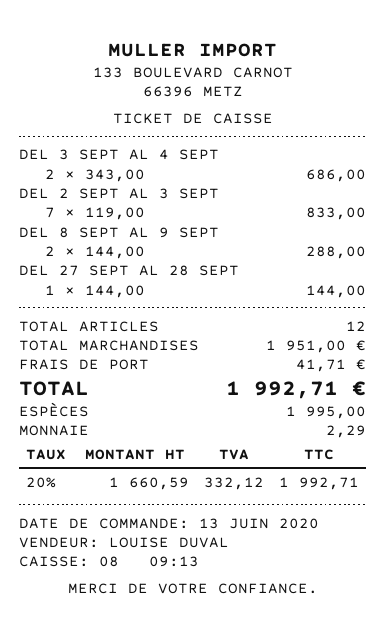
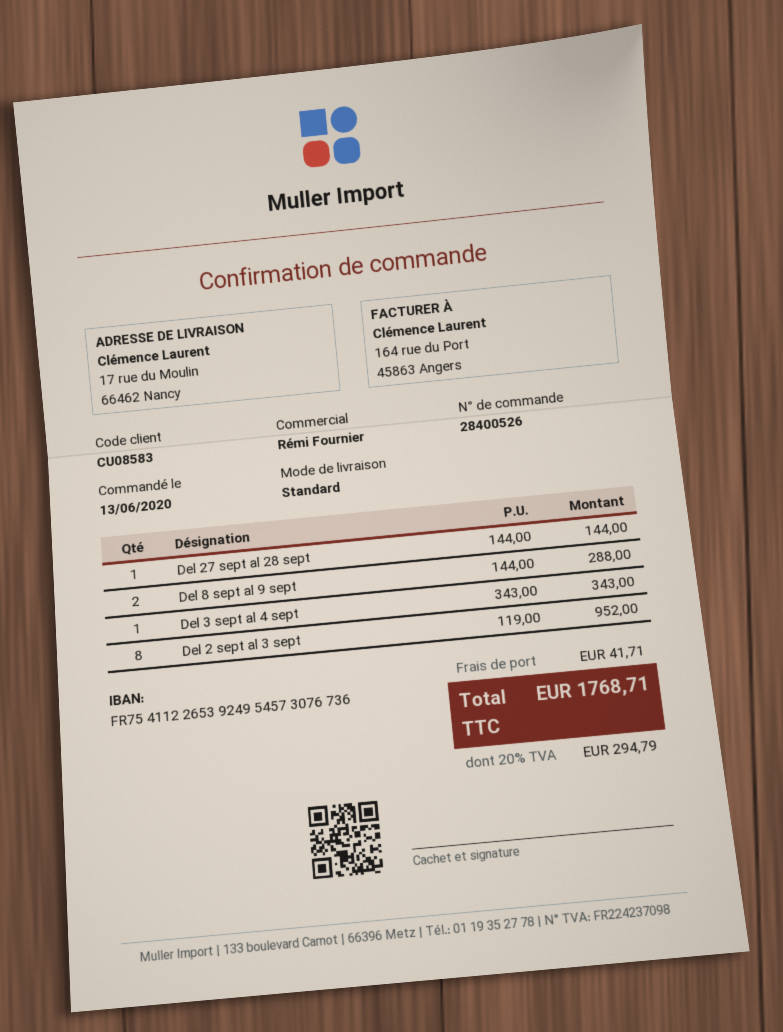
sales rep: LOUISE DUVAL -> Rémi Fournier
DEL 3 SEPT AL 4 SEPT: 2 x 343.00 = 686.00 -> 1 x 343.00 = 343.00
DEL 2 SEPT AL 3 SEPT: 7 x 119.00 = 833.00 -> 8 x 119.00 = 952.00
tax: 20% = 332.12 -> 20% = 294.79
total: 1992.71 -> 1768.71

